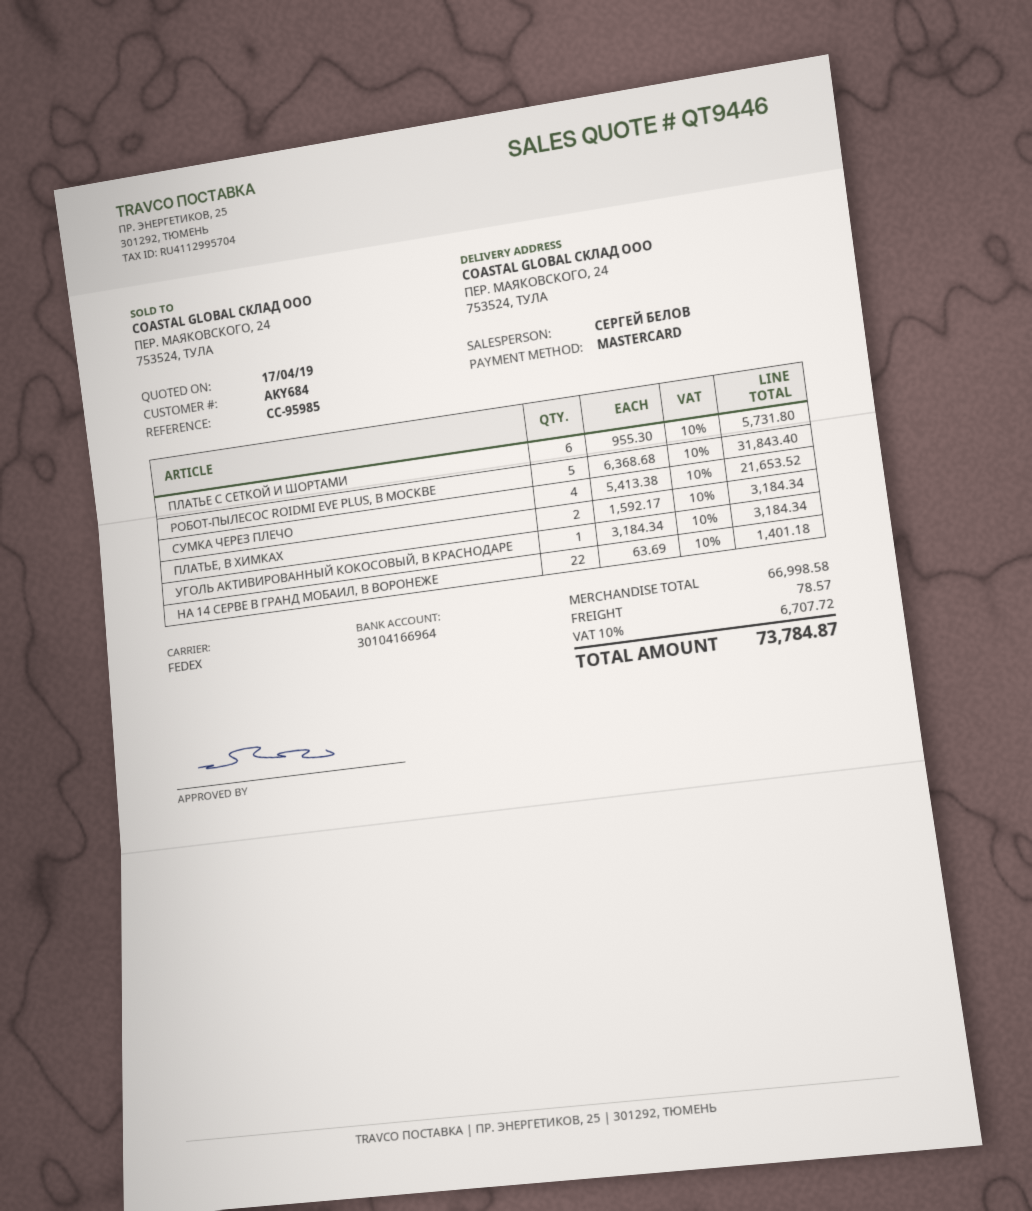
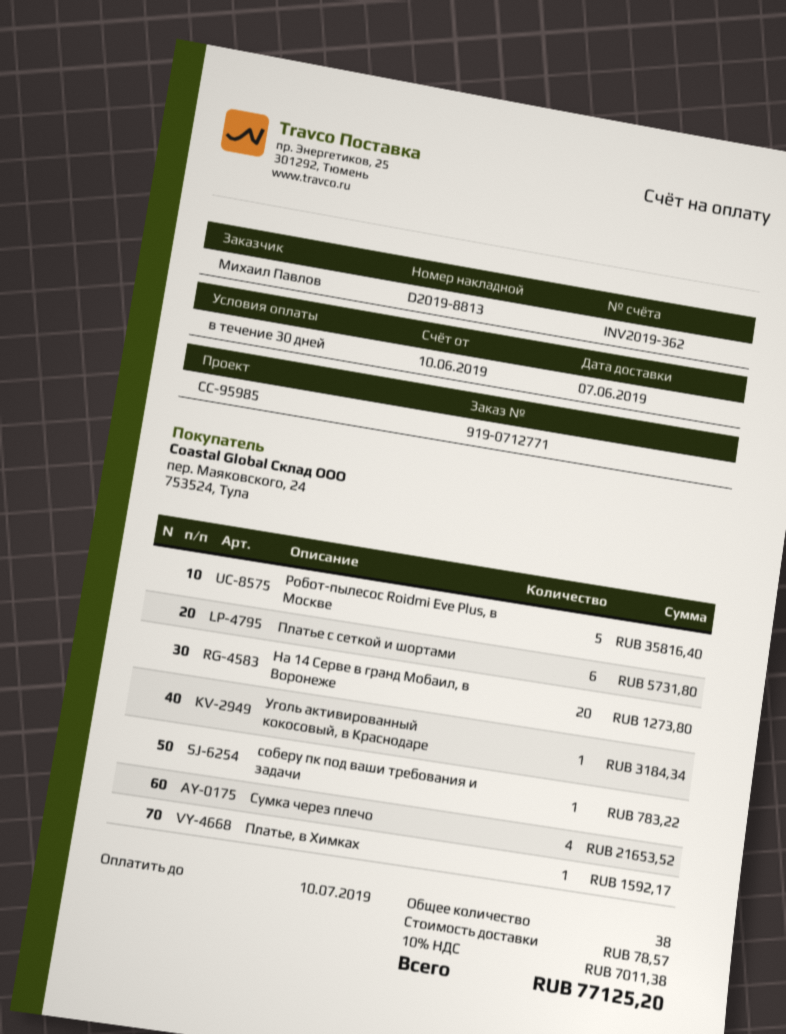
РОБОТ-ПЫЛЕСОС ROIDMI EVE PLUS, В МОСКВЕ: 5 for 31843.40 -> 5 for 35816.40
ПЛАТЬЕ, В ХИМКАХ: 2 for 3184.34 -> 1 for 1592.17
НА 14 СЕРВЕ В ГРАНД МОБАИЛ, В ВОРОНЕЖЕ: 22 for 1401.18 -> 20 for 1273.80
соберу пк под ваши требования и задачи: none -> 1 for 783.22
tax: 10% = 6707.72 -> 10% = 7011.38
total: 73784.87 -> 77125.20

